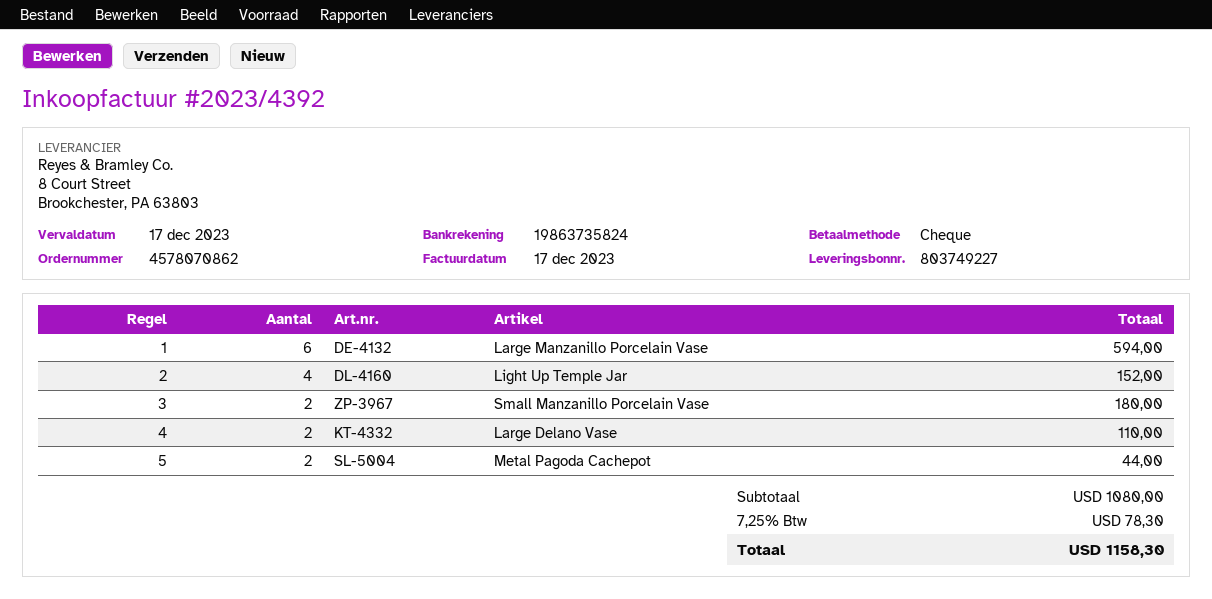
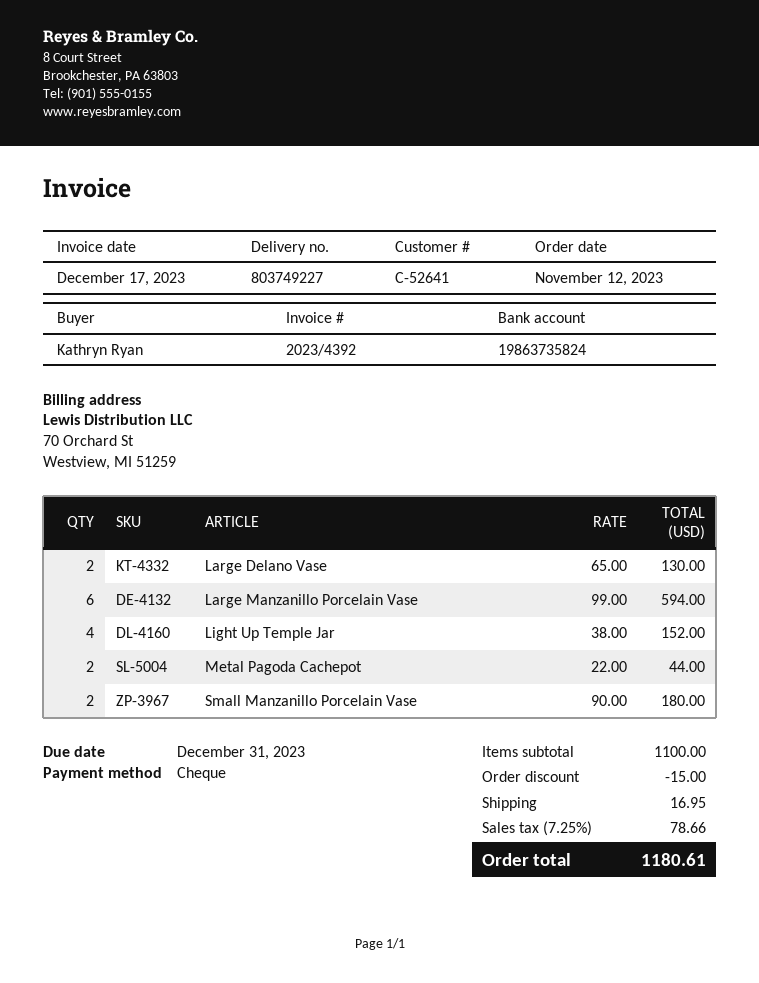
due date: 2023-12-17 -> 2023-12-31
Large Delano Vase: 2 for 110.00 -> 2 for 130.00
subtotal: 1080.00 -> 1100.00
discount: none -> 15.00
shipping: none -> 16.95
tax: 7.25% = 78.30 -> 7.25% = 78.66
total: 1158.30 -> 1180.61

